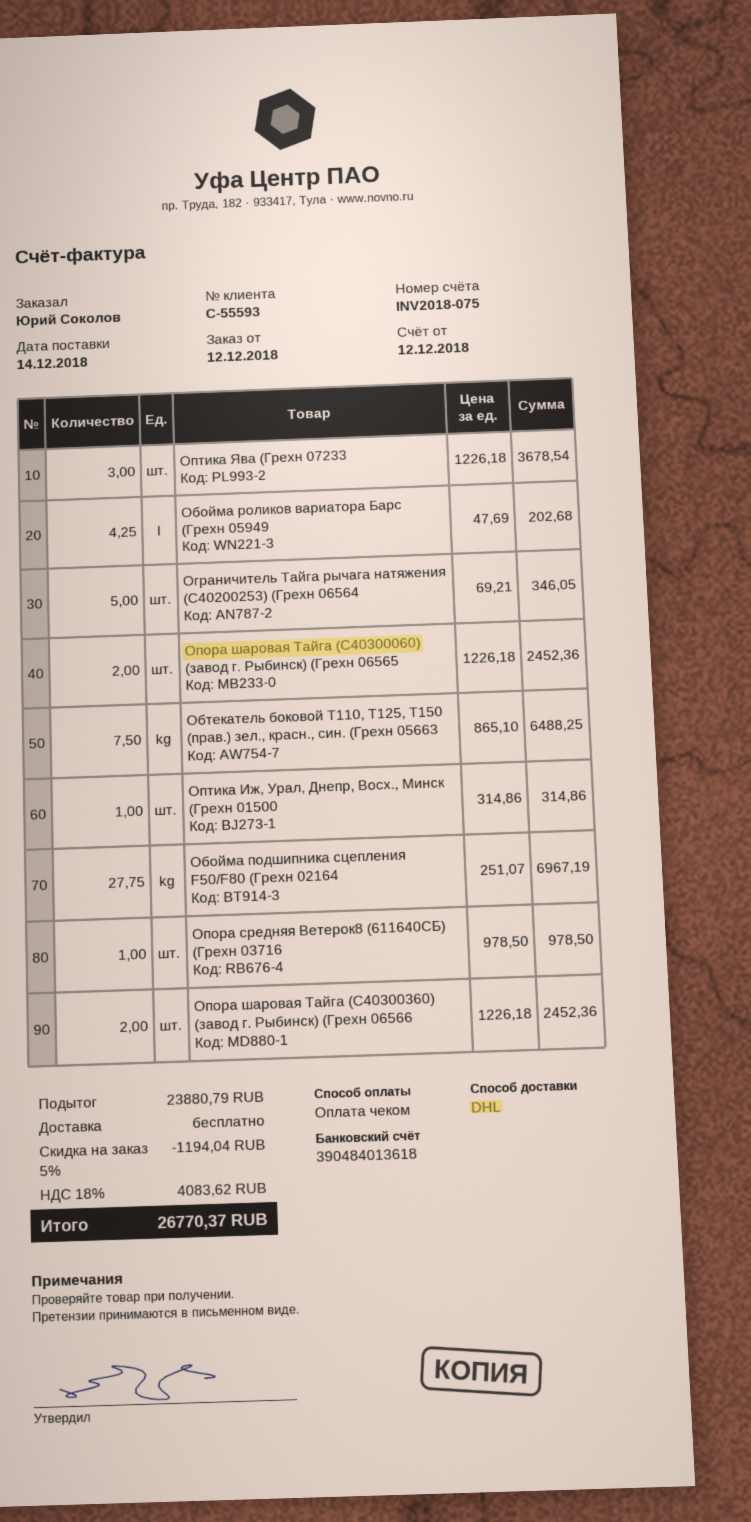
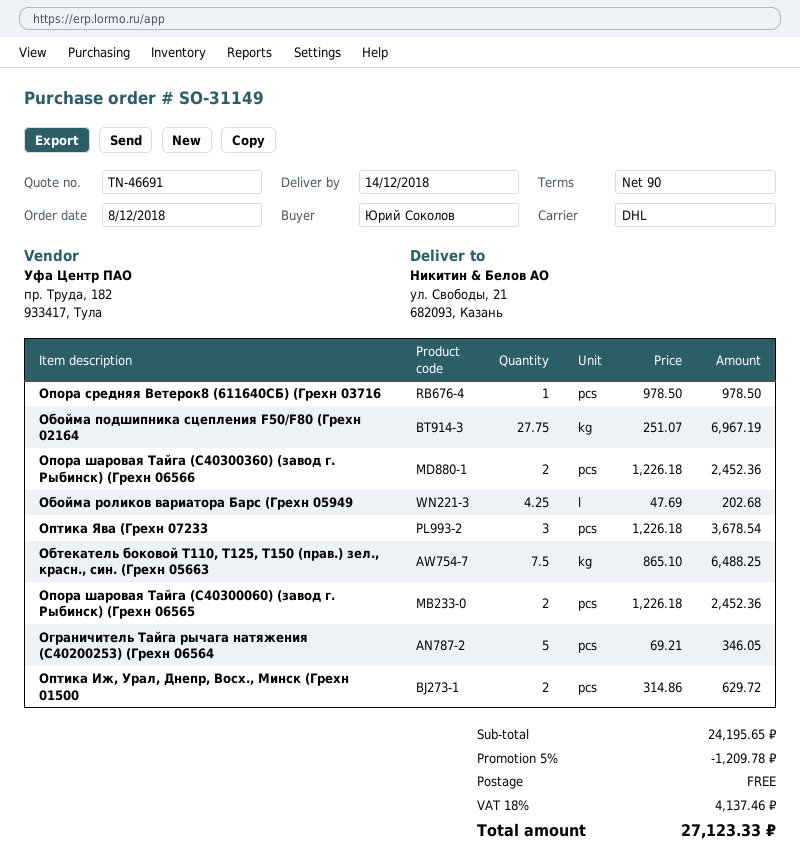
order date: 2018-12-12 -> 2018-12-08
Оптика Иж, Урал, Днепр, Восх., Минск (Грехн 01500: 1 x 314.86 = 314.86 -> 2 x 314.86 = 629.72
subtotal: 23880.79 -> 24195.65
discount: 5% = 1194.04 -> 5% = 1209.78
tax: 18% = 4083.62 -> 18% = 4137.46
total: 26770.37 -> 27123.33

